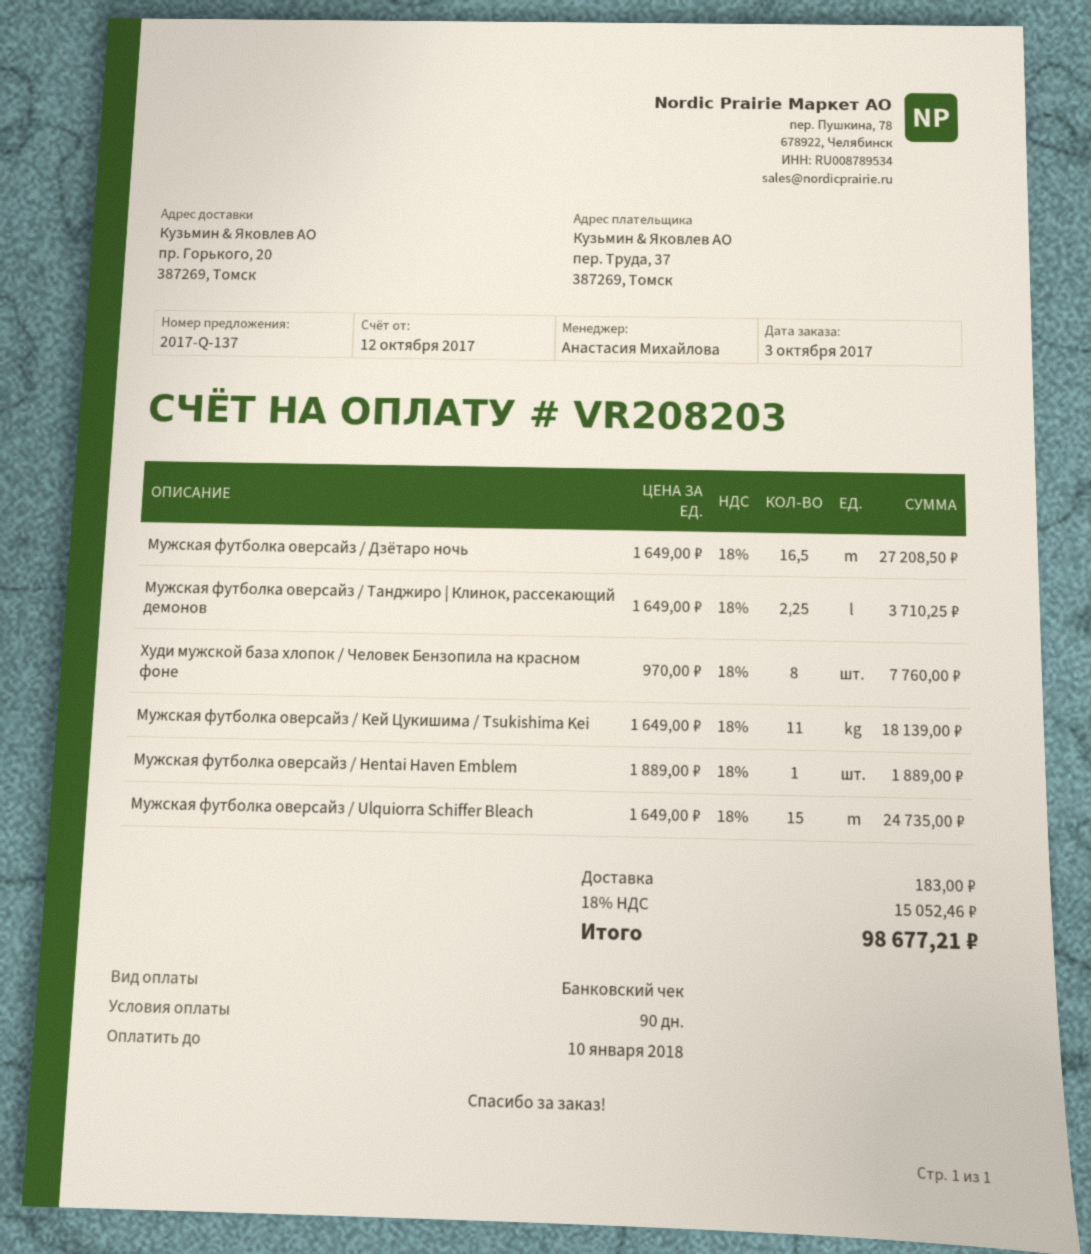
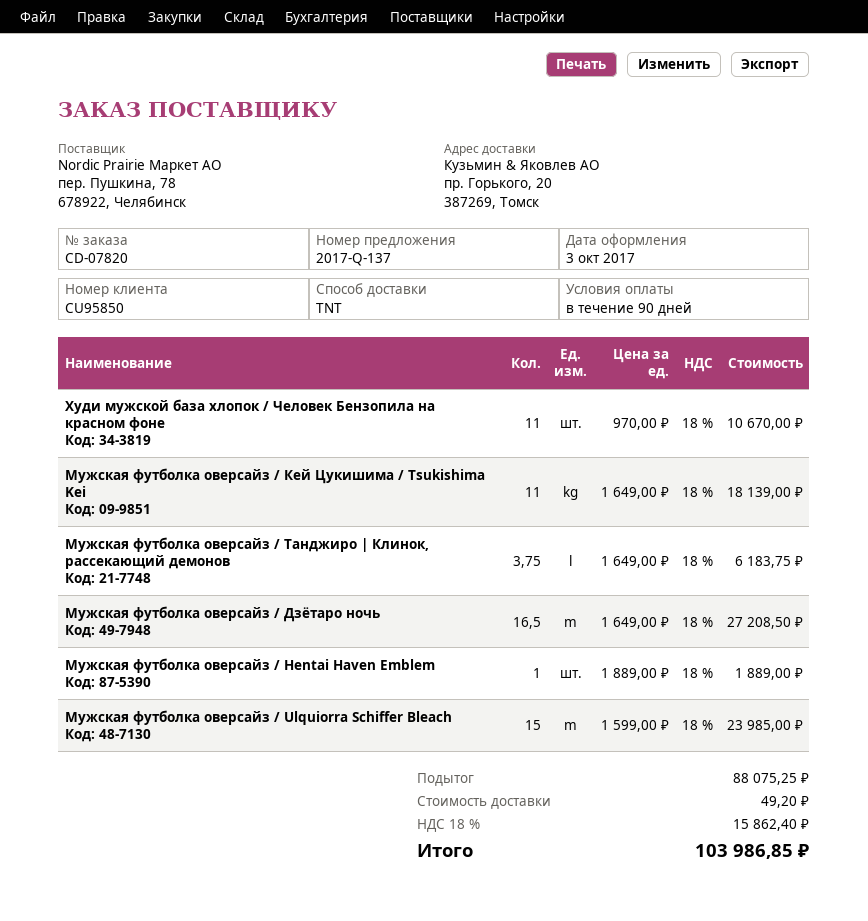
Мужская футболка оверсайз / Танджиро | Клинок, рассекающий демонов: 2.25 x 1649.00 = 3710.25 -> 3.75 x 1649.00 = 6183.75
Худи мужской база хлопок / Человек Бензопила на красном фоне: 8 x 970.00 = 7760.00 -> 11 x 970.00 = 10670.00
Мужская футболка оверсайз / Ulquiorra Schiffer Bleach: 15 x 1649.00 = 24735.00 -> 15 x 1599.00 = 23985.00
shipping: 183.00 -> 49.20
tax: 18% = 15052.46 -> 18% = 15862.40
total: 98677.21 -> 103986.85

